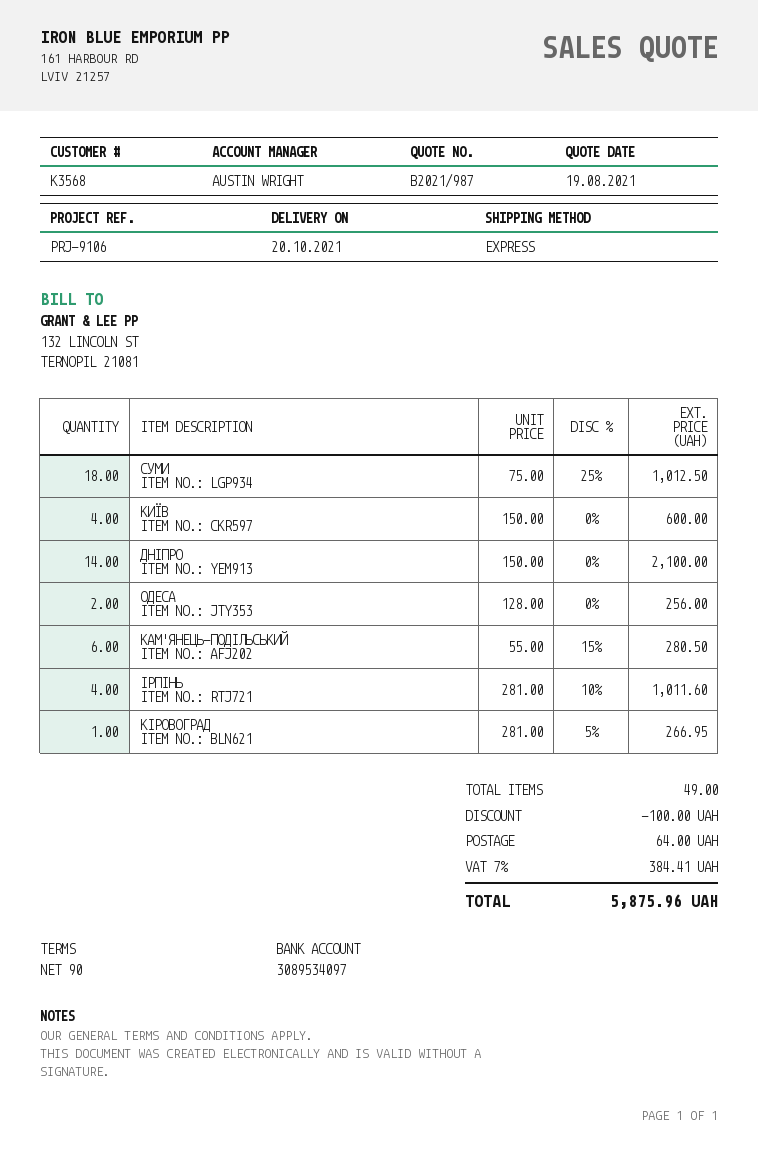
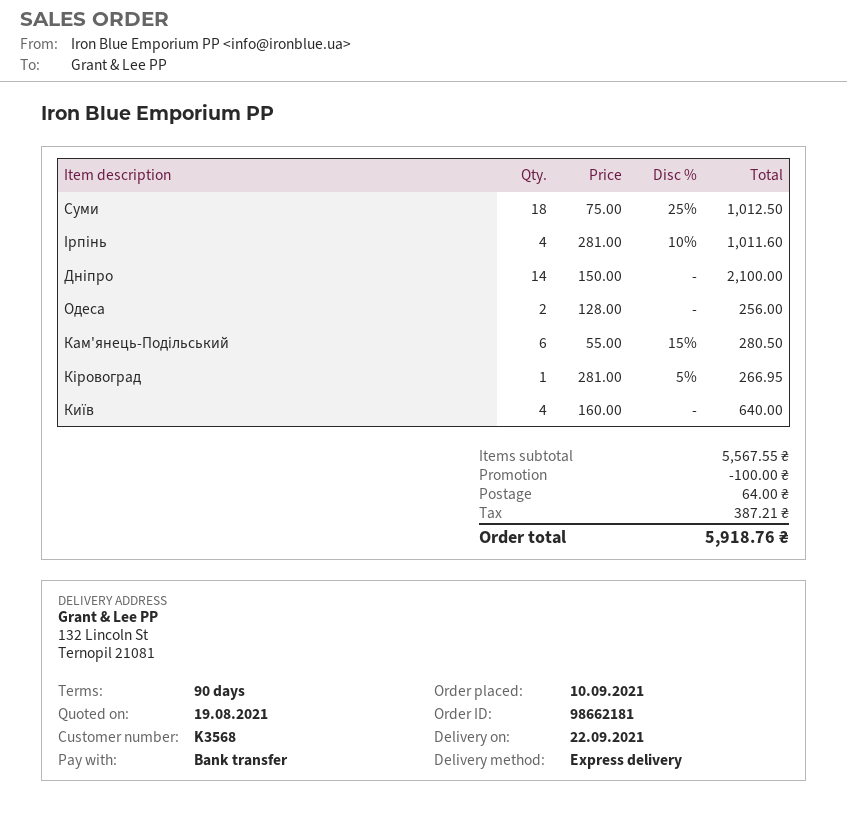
delivery date: 2021-10-20 -> 2021-09-22
КИЇВ: 4 x 150.00 = 600.00 -> 4 x 160.00 = 640.00
tax: 384.41 -> 387.21
total: 5875.96 -> 5918.76

